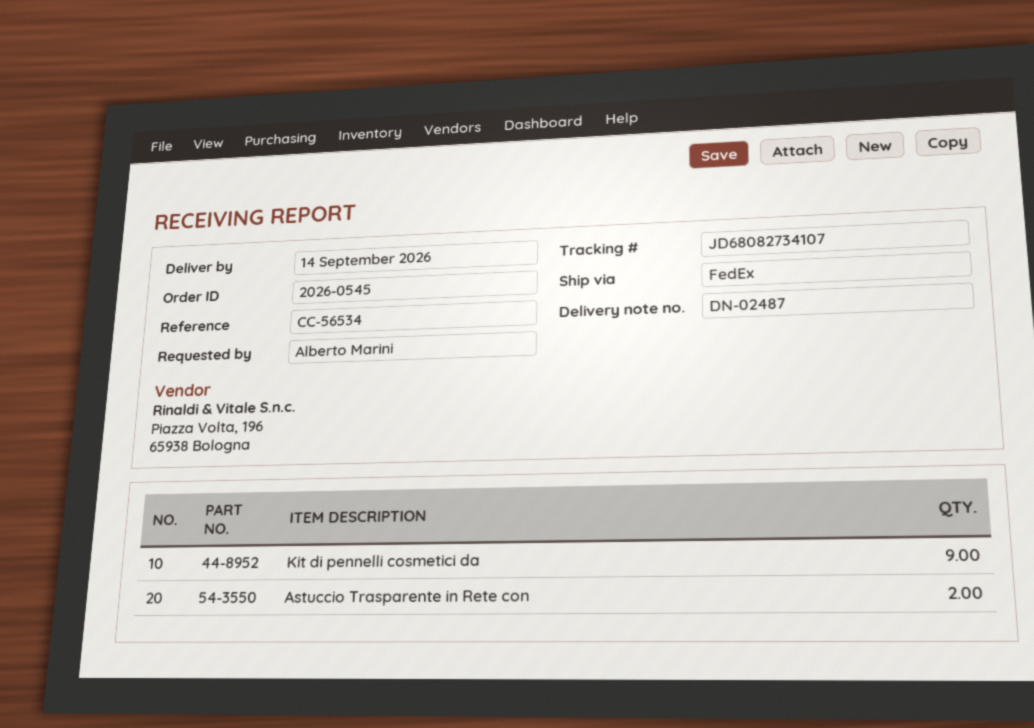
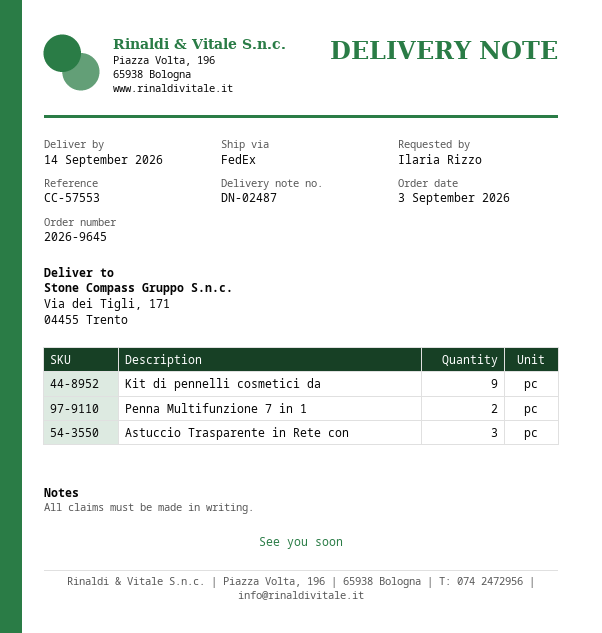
order number: 2026-0545 -> 2026-9645
reference: CC-56534 -> CC-57553
ordered by: Alberto Marini -> Ilaria Rizzo
Astuccio Trasparente in Rete con: 2 -> 3
Penna Multifunzione 7 in 1: none -> 2

